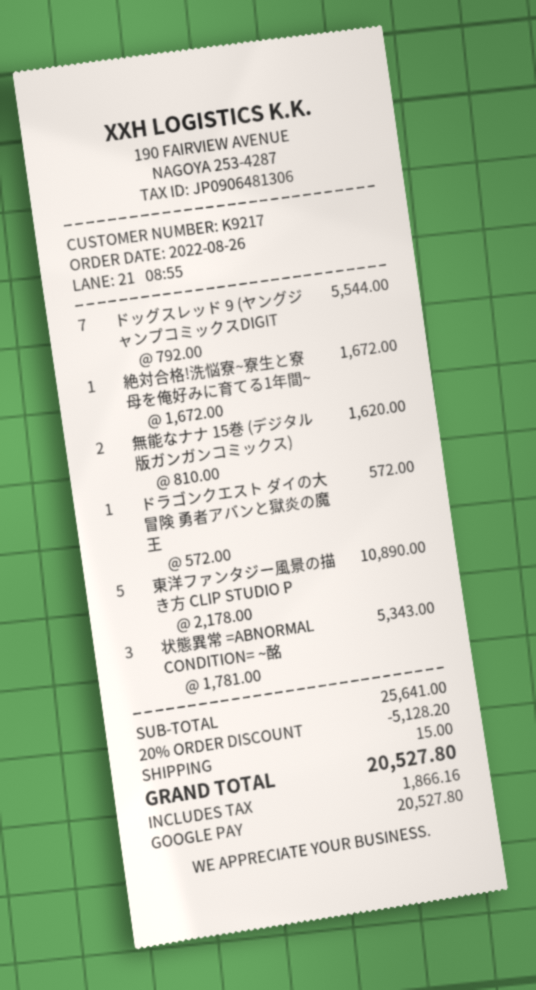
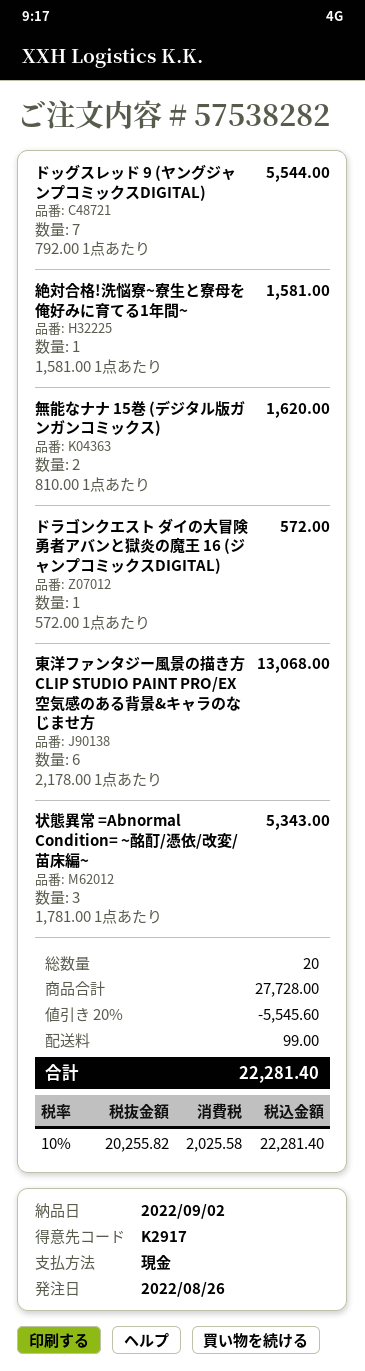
customer number: K9217 -> K2917
payment method: Google Pay -> cash
絶対合格!洗悩寮~寮生と寮母を俺好みに育てる1年間~: 1 x 1672.00 = 1672.00 -> 1 x 1581.00 = 1581.00
東洋ファンタジー風景の描き方 CLIP STUDIO P: 5 x 2178.00 = 10890.00 -> 6 x 2178.00 = 13068.00
subtotal: 25641.00 -> 27728.00
discount: 20% = 5128.20 -> 20% = 5545.60
shipping: 15.00 -> 99.00
tax: 1866.16 -> 2025.58
total: 20527.80 -> 22281.40

